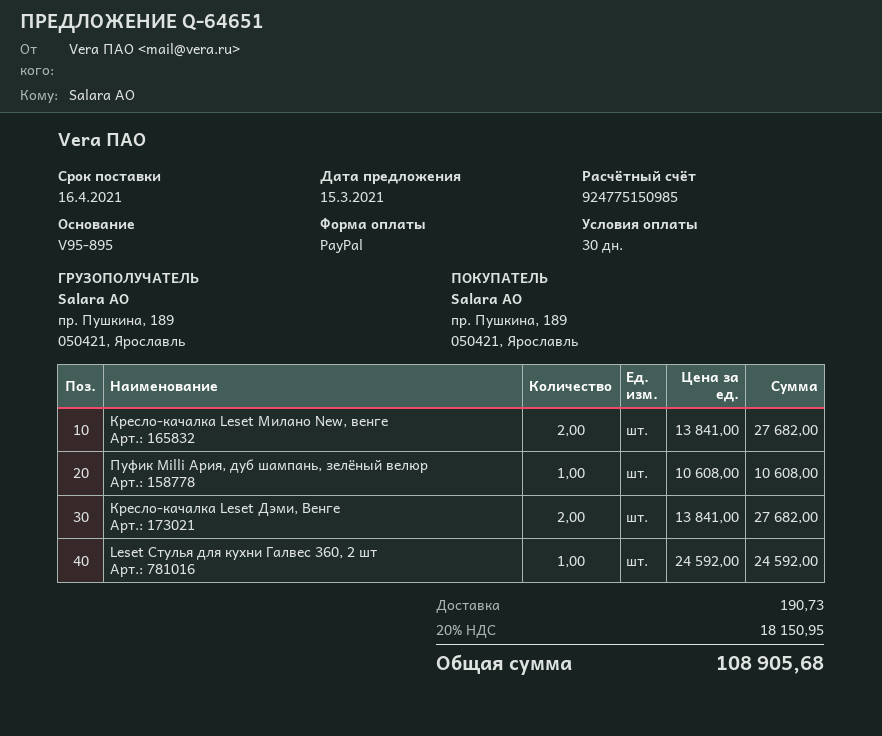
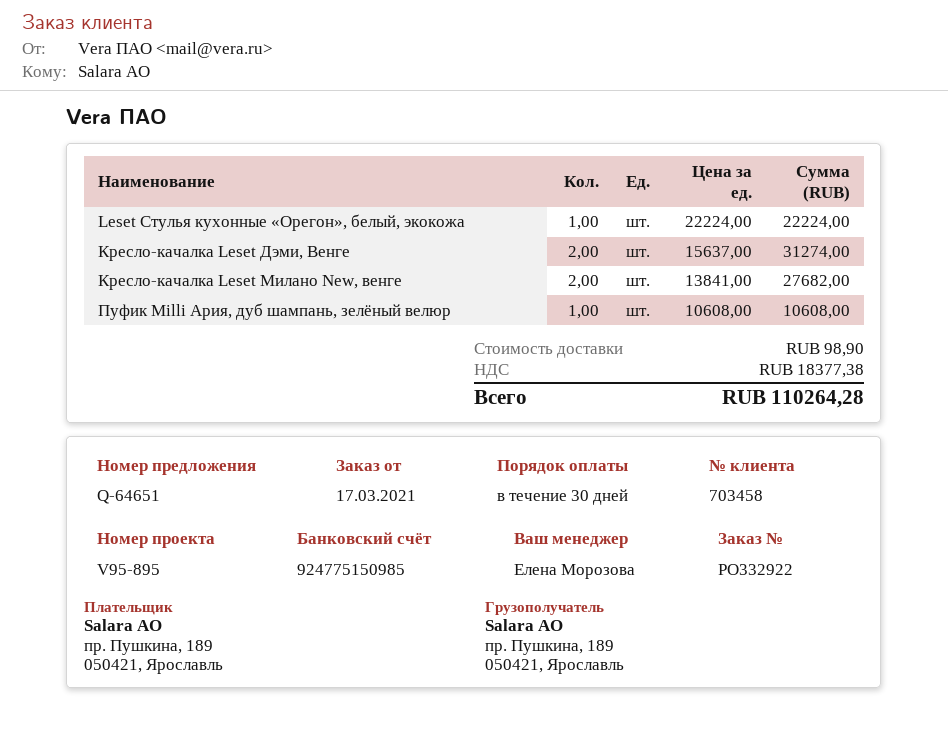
Кресло-качалка Leset Дэми, Венге: 2 x 13841.00 = 27682.00 -> 2 x 15637.00 = 31274.00
Leset Стулья для кухни Галвес 360, 2 шт: 1 x 24592.00 = 24592.00 -> none
Leset Стулья кухонные «Орегон», белый, экокожа: none -> 1 x 22224.00 = 22224.00
shipping: 190.73 -> 98.90
tax: 18150.95 -> 18377.38
total: 108905.68 -> 110264.28

